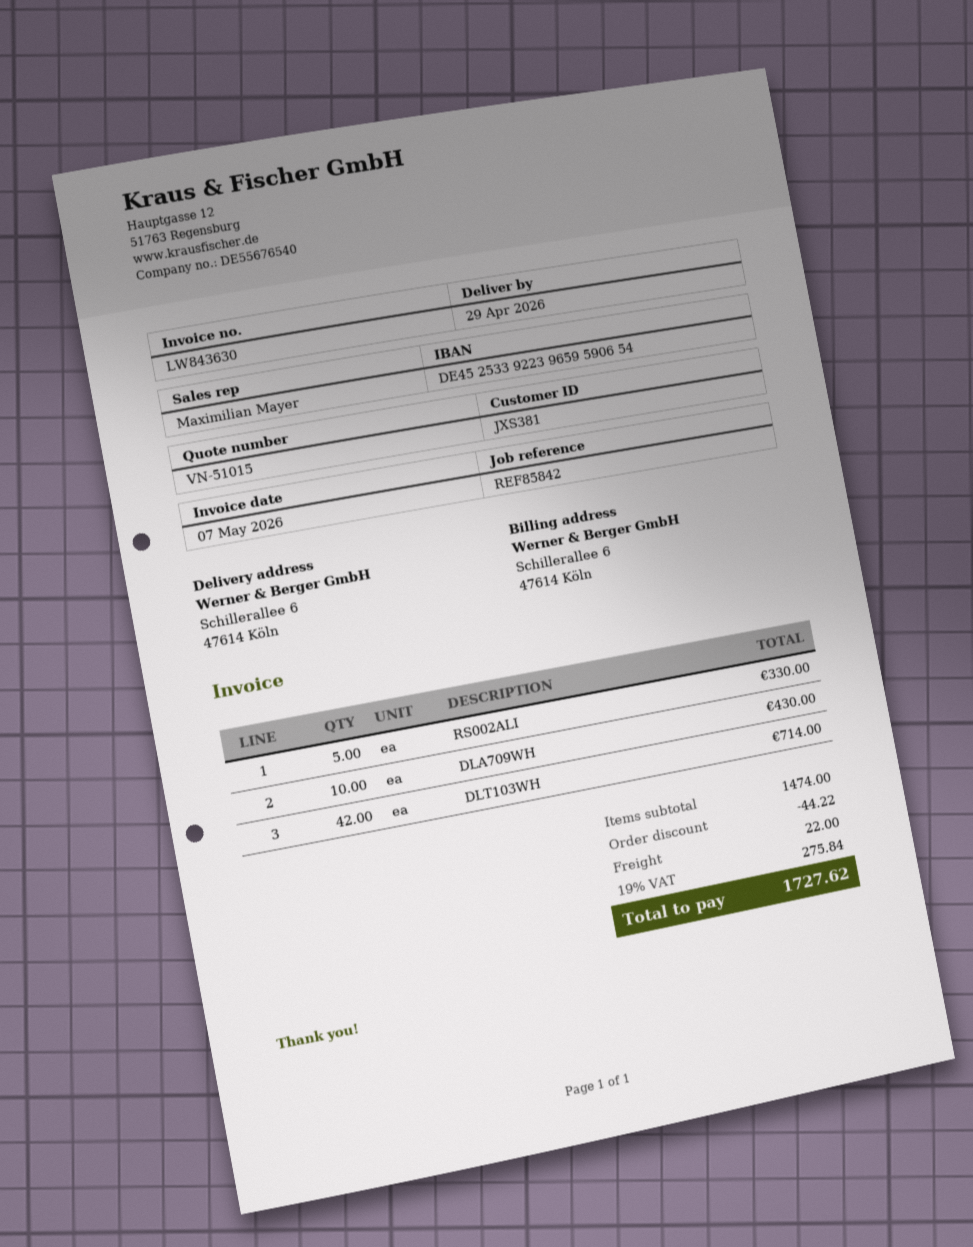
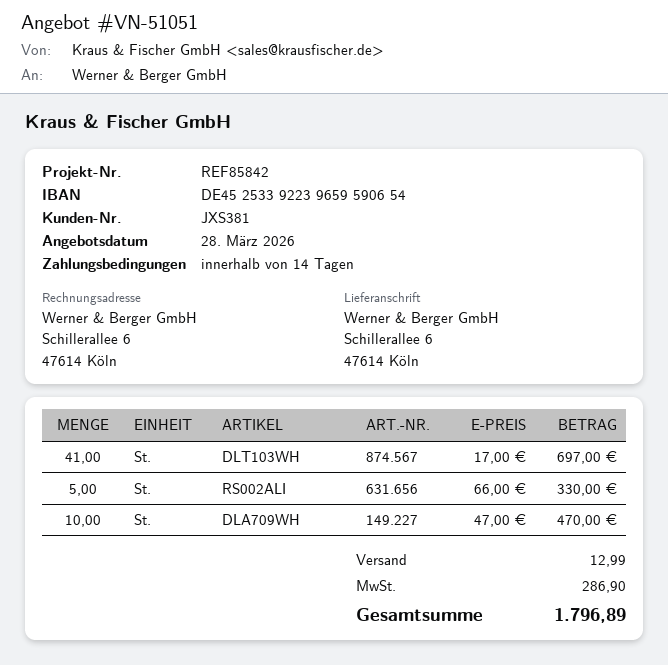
quote number: VN-51015 -> VN-51051
DLA709WH: 10 for 430.00 -> 10 for 470.00
DLT103WH: 42 for 714.00 -> 41 for 697.00
discount: 44.22 -> none
shipping: 22.00 -> 12.99
tax: 275.84 -> 286.90
total: 1727.62 -> 1796.89

